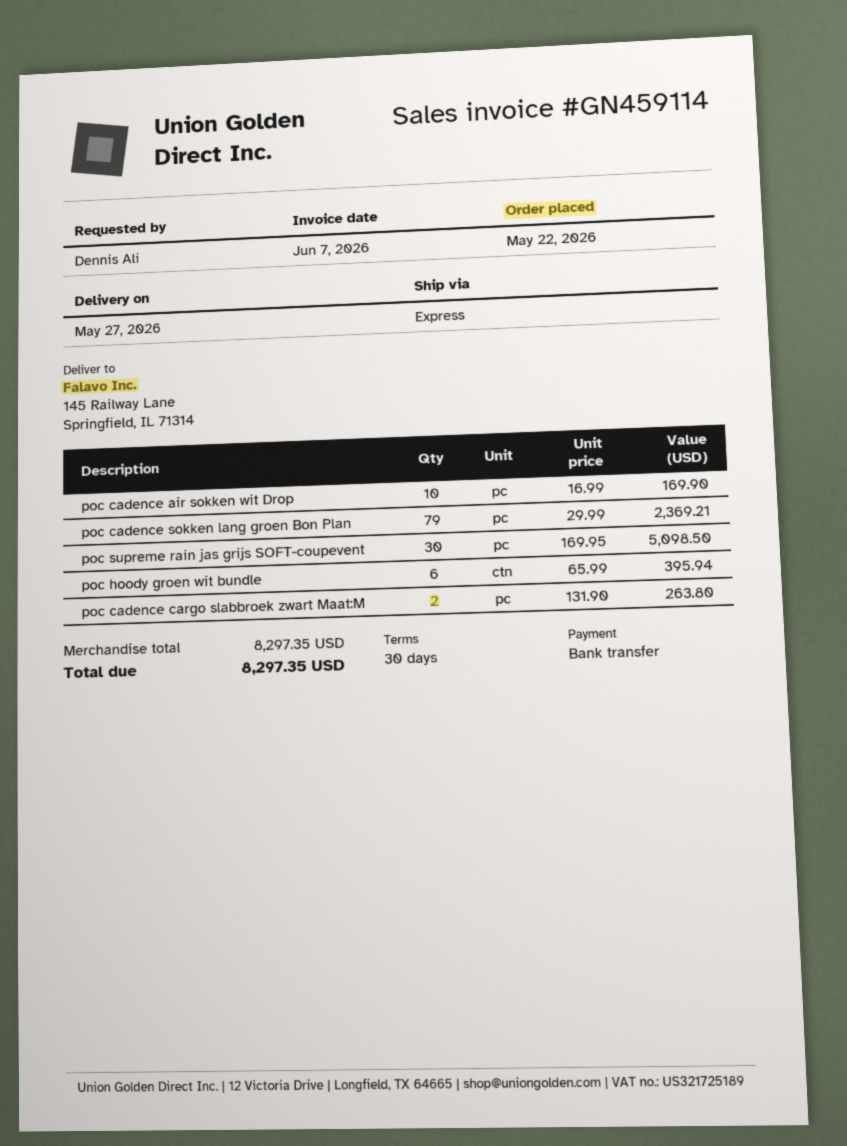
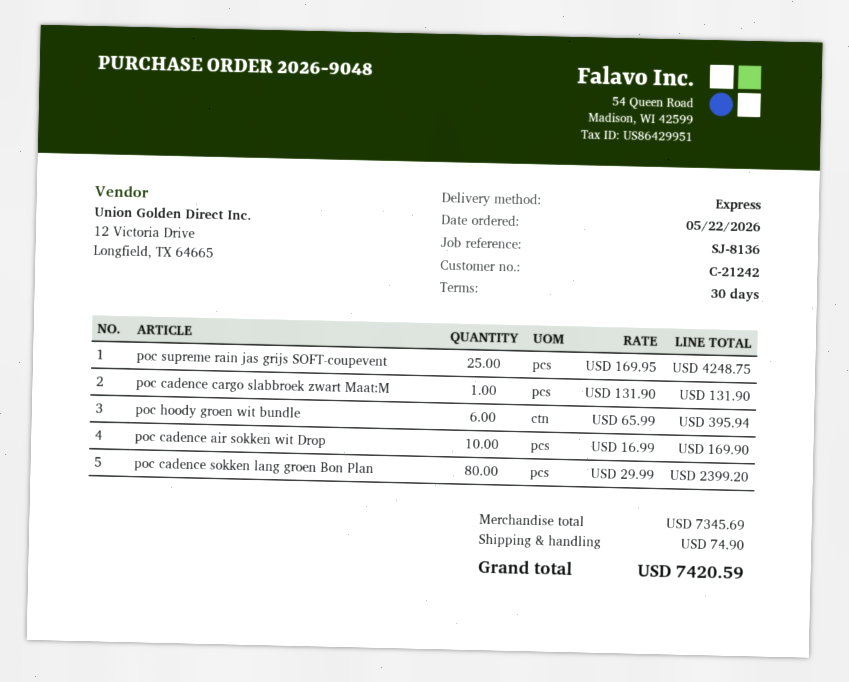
poc cadence sokken lang groen Bon Plan: 79 x 29.99 = 2369.21 -> 80 x 29.99 = 2399.20
poc supreme rain jas grijs SOFT-coupevent: 30 x 169.95 = 5098.50 -> 25 x 169.95 = 4248.75
poc cadence cargo slabbroek zwart Maat:M: 2 x 131.90 = 263.80 -> 1 x 131.90 = 131.90
subtotal: 8297.35 -> 7345.69
shipping: none -> 74.90
total: 8297.35 -> 7420.59

